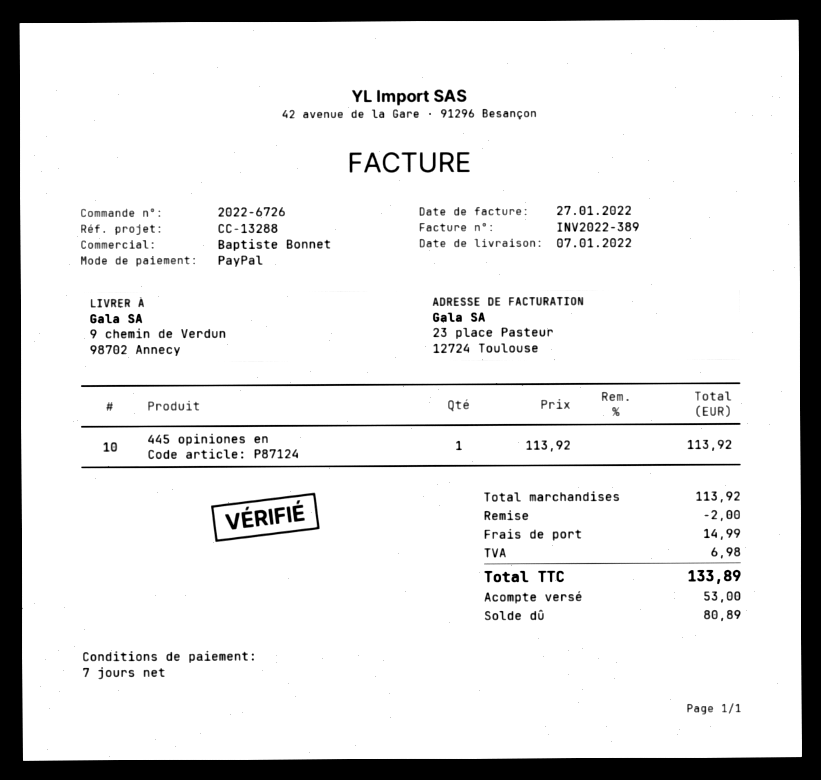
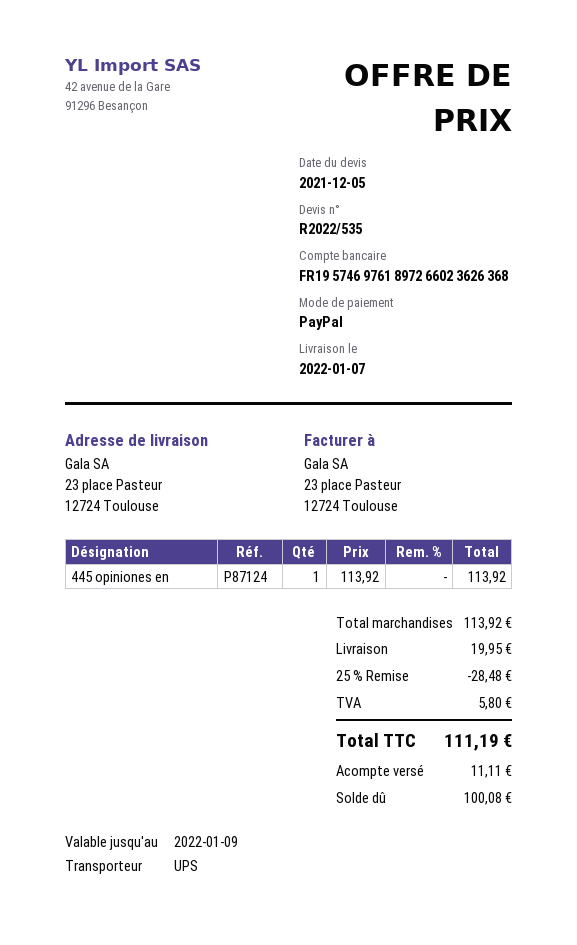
ship to: 9 chemin de Verdun, 98702 Annecy -> 23 place Pasteur, 12724 Toulouse
discount: 2.00 -> 28.48
shipping: 14.99 -> 19.95
tax: 6.98 -> 5.80
total: 133.89 -> 111.19
deposit: 53.00 -> 11.11
balance: 80.89 -> 100.08

